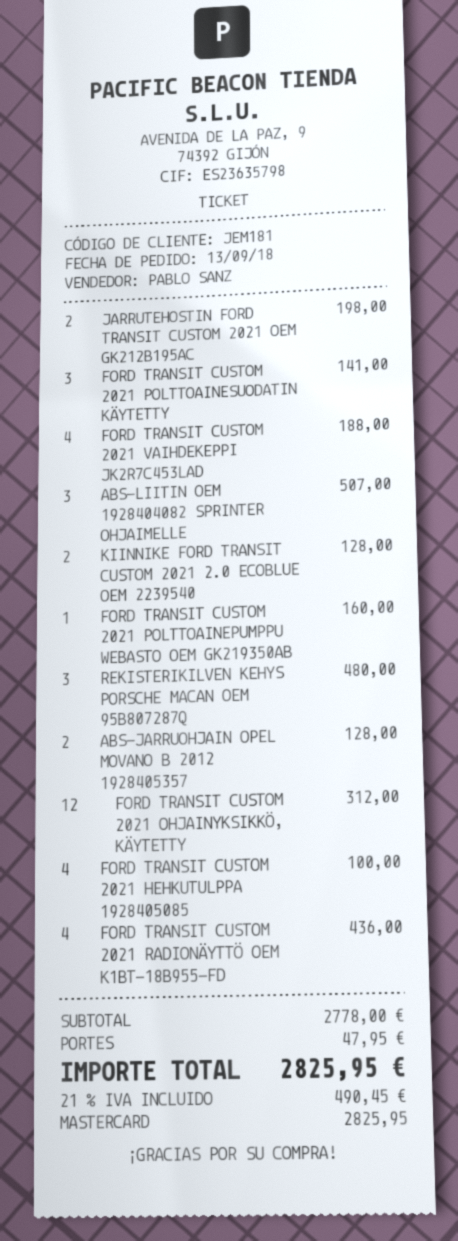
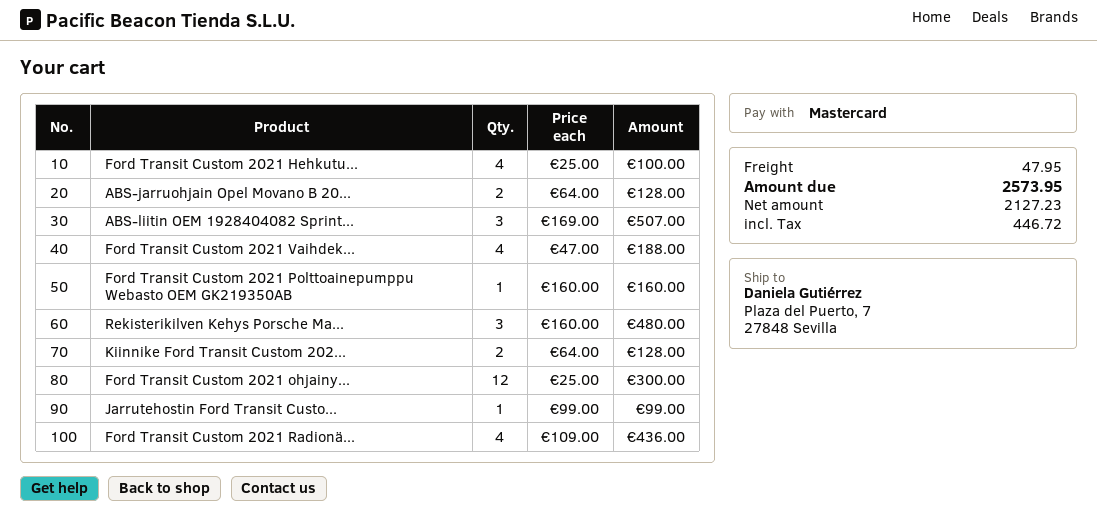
JARRUTEHOSTIN FORD TRANSIT CUSTOM 2021 OEM GK212B195AC: 2 for 198.00 -> 1 for 99.00
FORD TRANSIT CUSTOM 2021 POLTTOAINESUODATIN KÄYTETTY: 3 for 141.00 -> none
FORD TRANSIT CUSTOM 2021 OHJAINYKSIKKÖ, KÄYTETTY: 12 for 312.00 -> 12 for 300.00
tax: 490.45 -> 446.72
total: 2825.95 -> 2573.95

